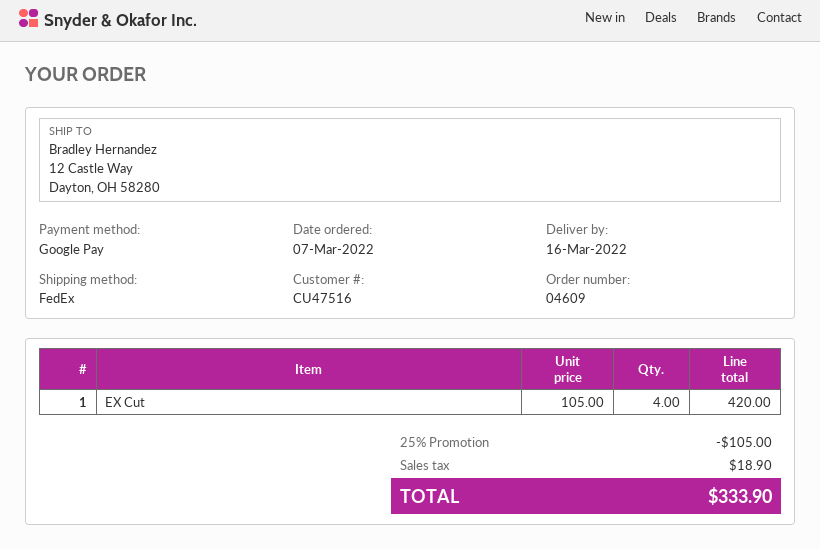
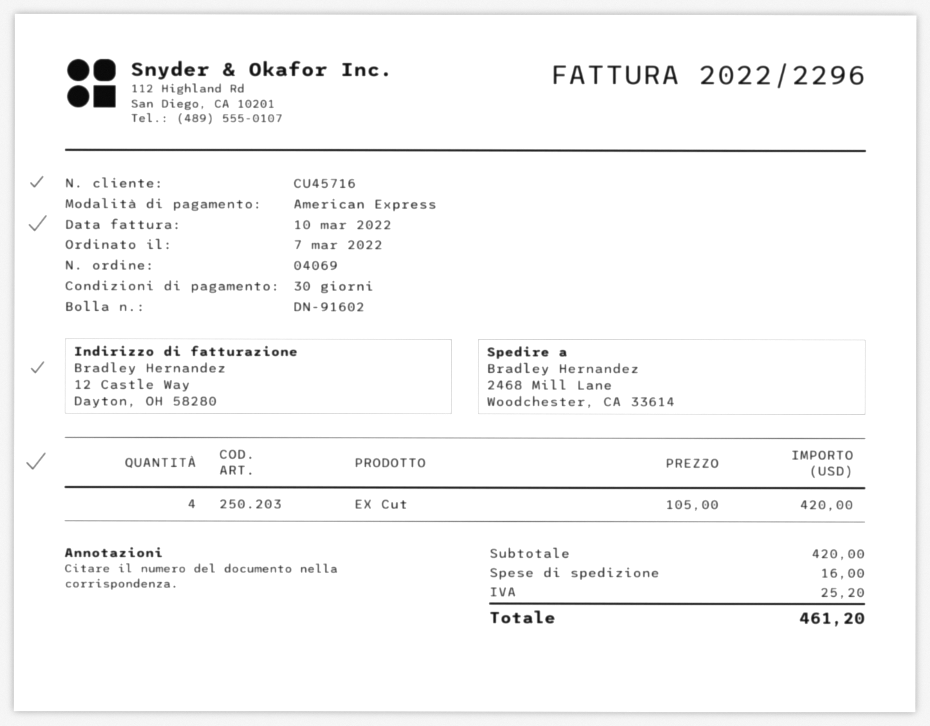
order number: 04609 -> 04069
customer number: CU47516 -> CU45716
payment method: Google Pay -> American Express
ship to: 12 Castle Way, Dayton, OH 58280 -> 2468 Mill Lane, Woodchester, CA 33614
discount: 25% = 105.00 -> none
shipping: none -> 16.00
tax: 18.90 -> 25.20
total: 333.90 -> 461.20

